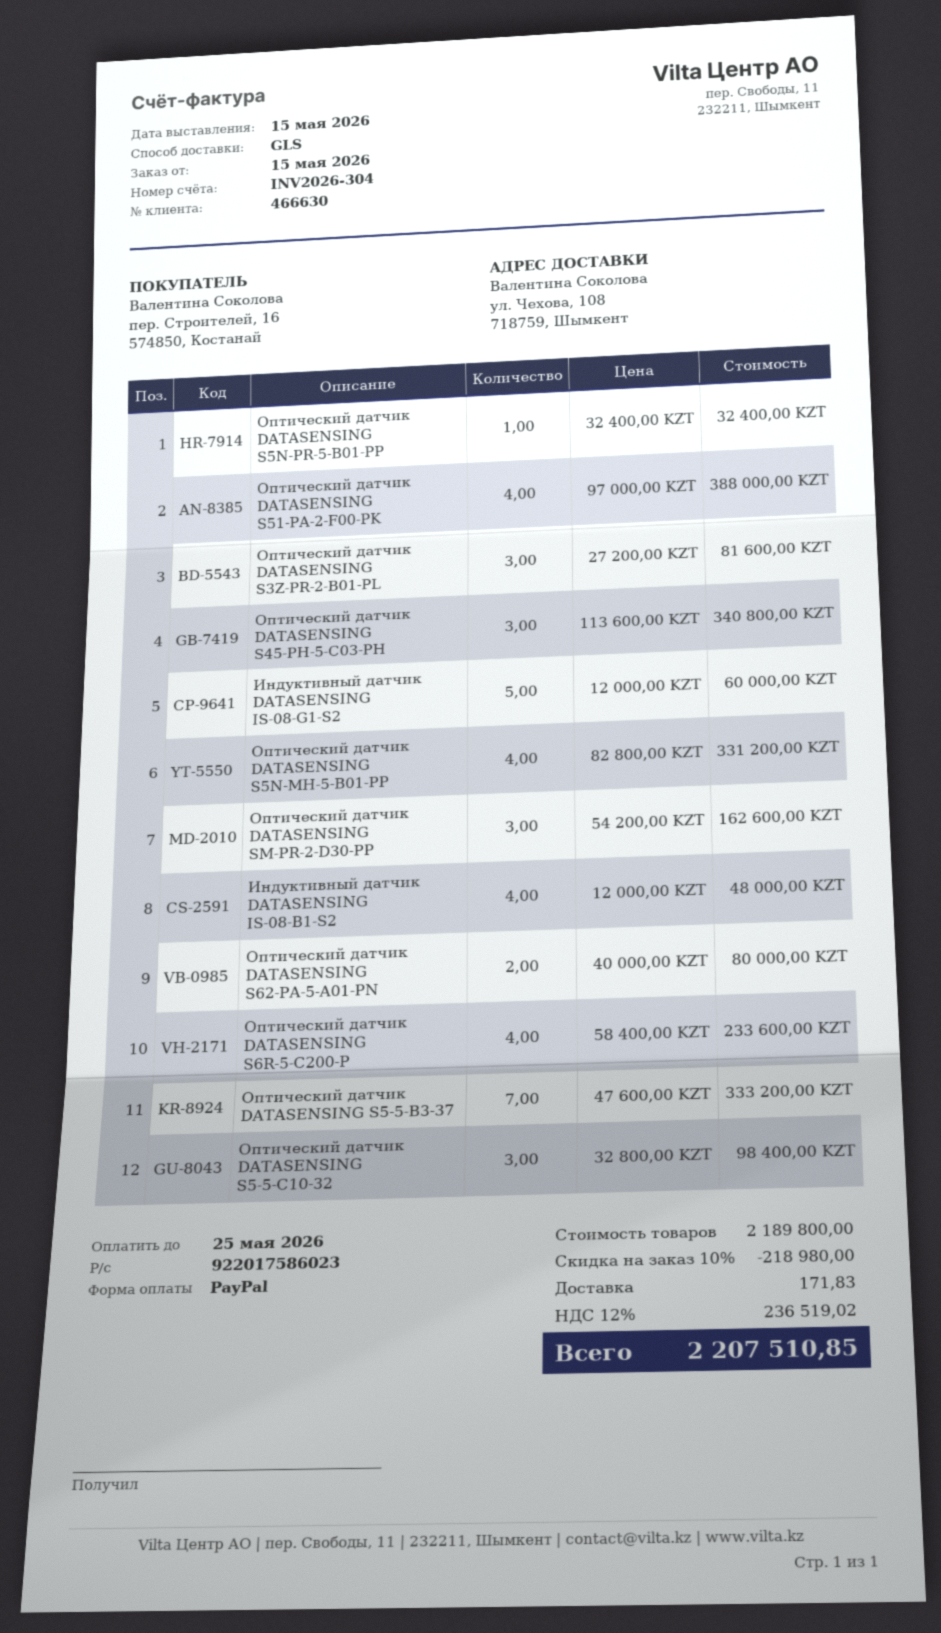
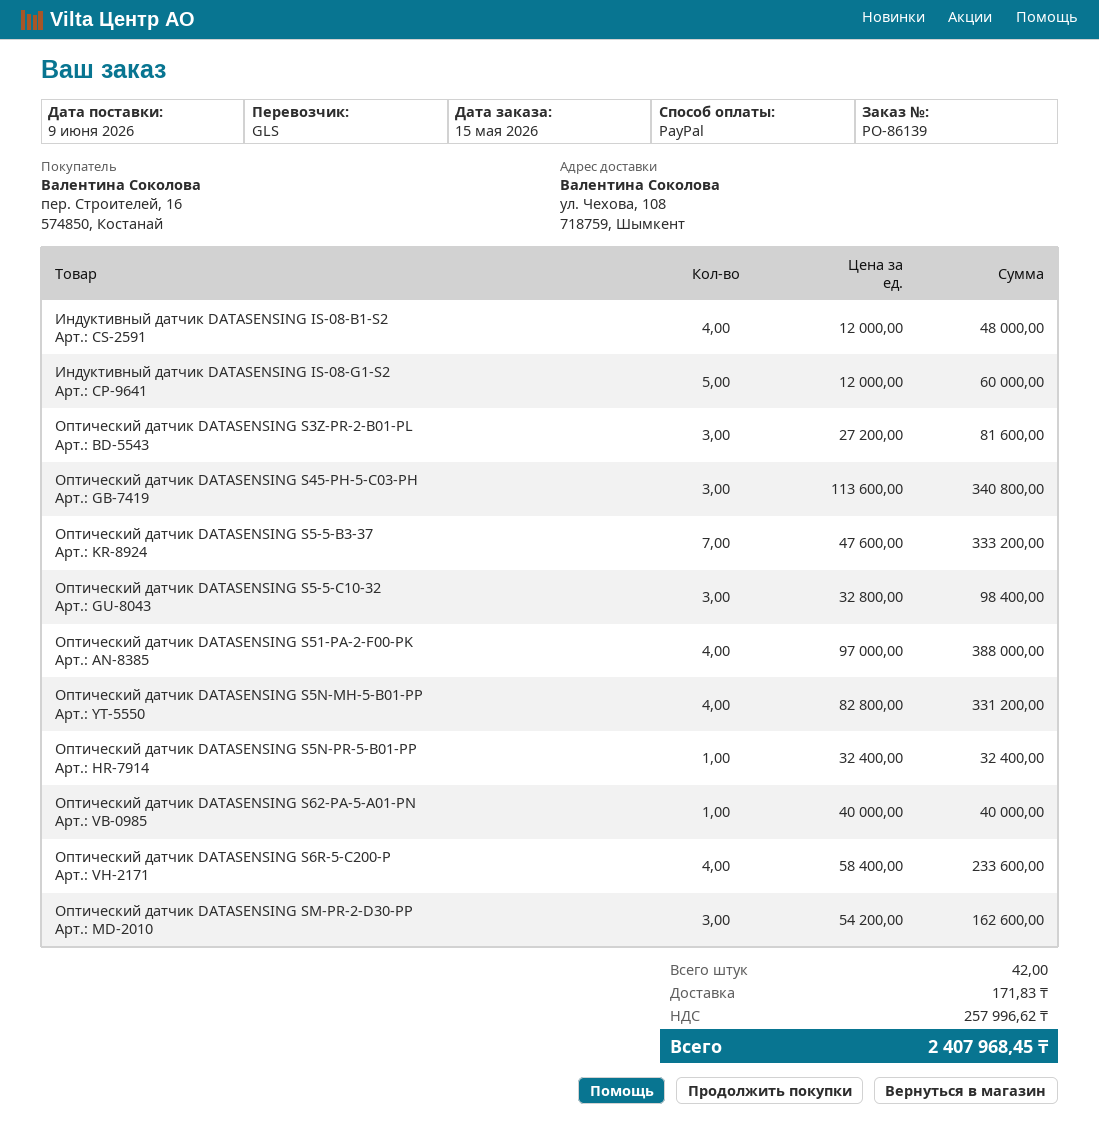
Оптический датчик DATASENSING S62-PA-5-A01-PN: 2 x 40000.00 = 80000.00 -> 1 x 40000.00 = 40000.00
discount: 10% = 218980.00 -> none
tax: 236519.02 -> 257996.62
total: 2207510.85 -> 2407968.45

